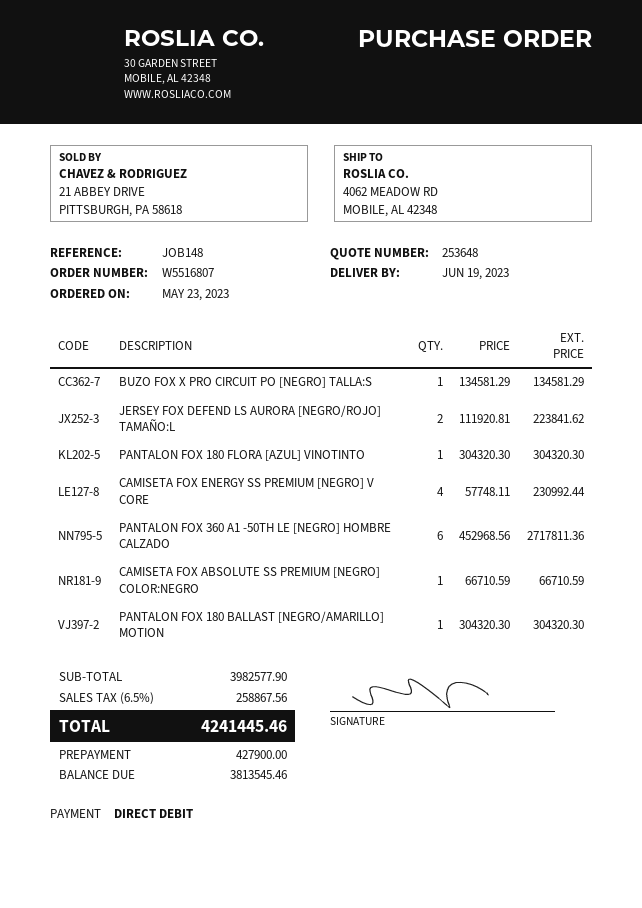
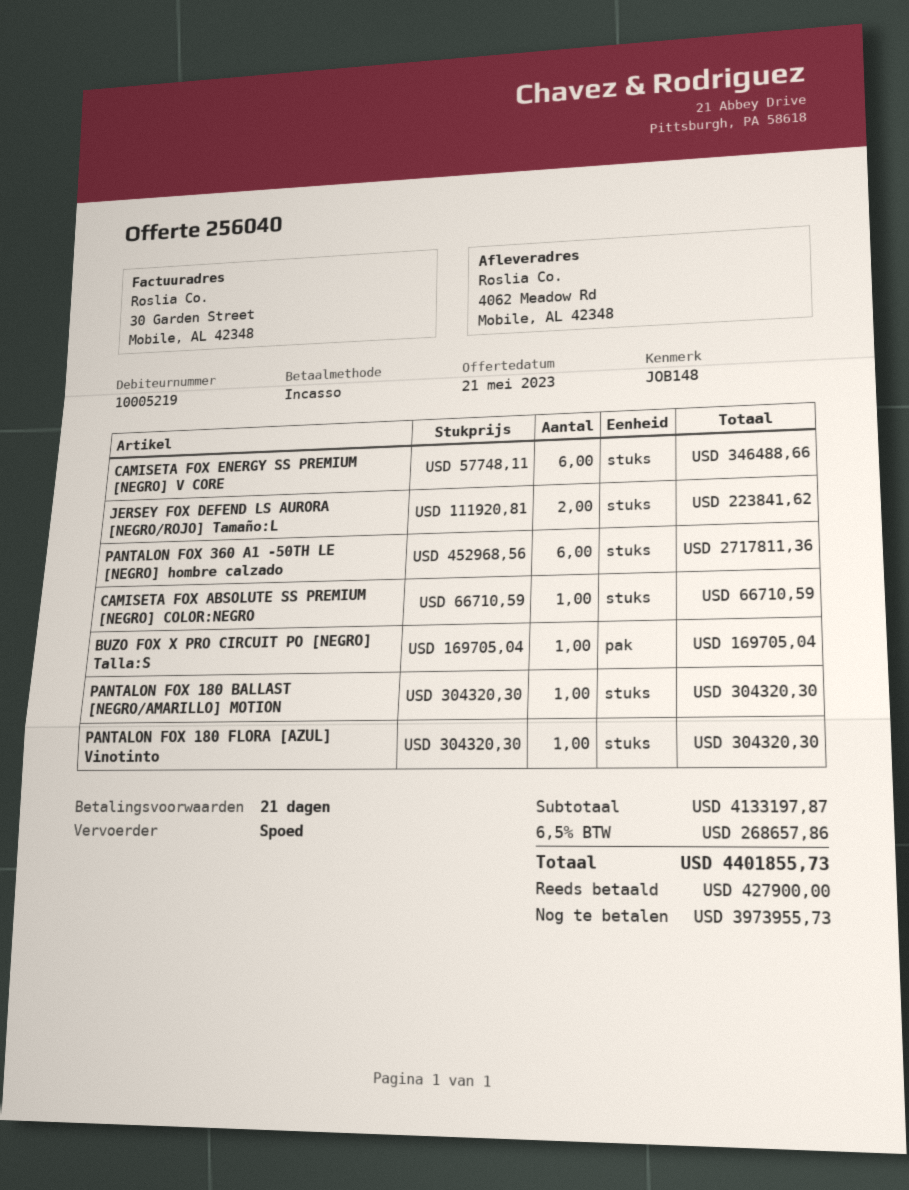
quote number: 253648 -> 256040
BUZO FOX X PRO CIRCUIT PO [NEGRO] TALLA:S: 1 x 134581.29 = 134581.29 -> 1 x 169705.04 = 169705.04
CAMISETA FOX ENERGY SS PREMIUM [NEGRO] V CORE: 4 x 57748.11 = 230992.44 -> 6 x 57748.11 = 346488.66
subtotal: 3982577.90 -> 4133197.87
tax: 6.5% = 258867.56 -> 6.5% = 268657.86
total: 4241445.46 -> 4401855.73
balance: 3813545.46 -> 3973955.73

